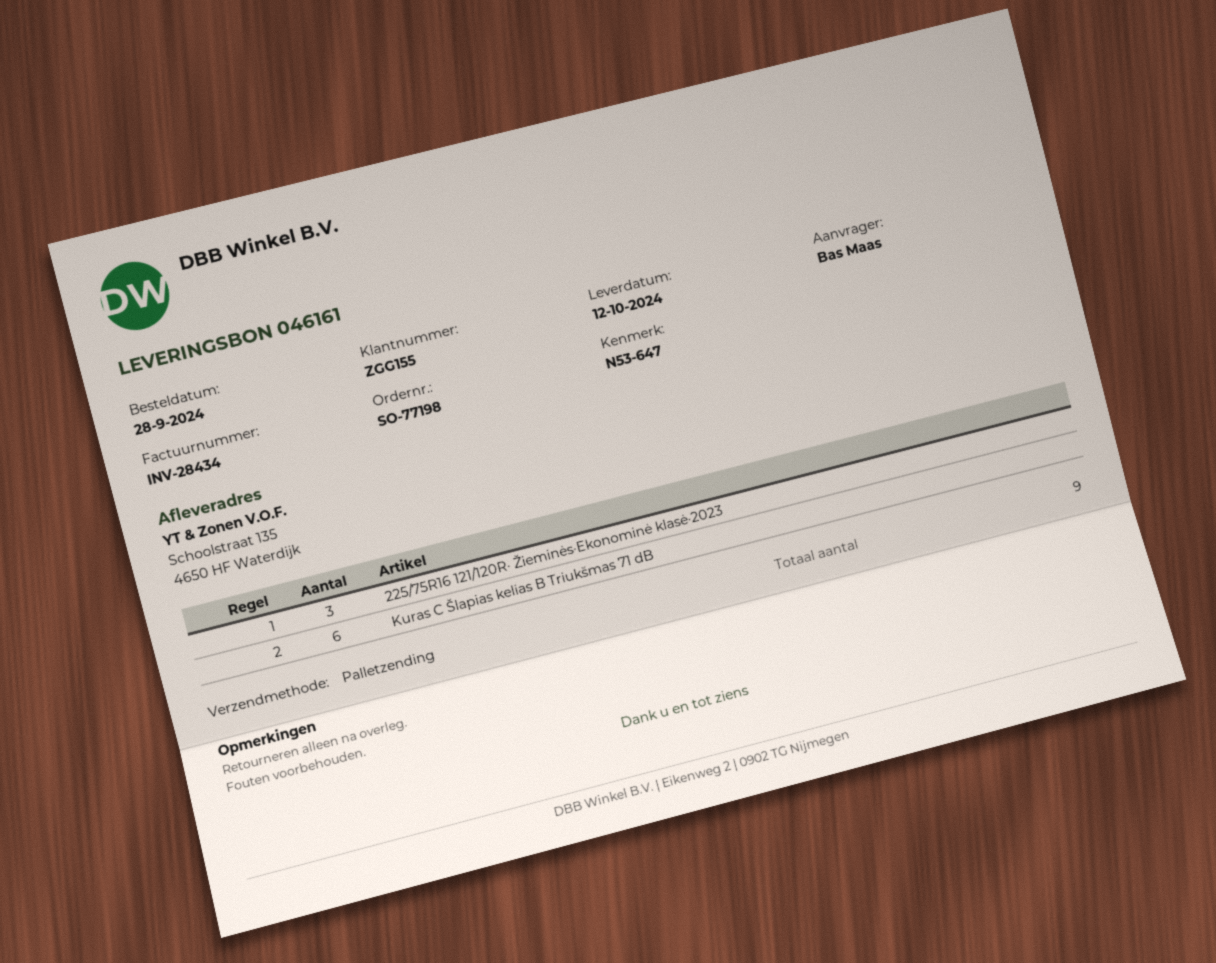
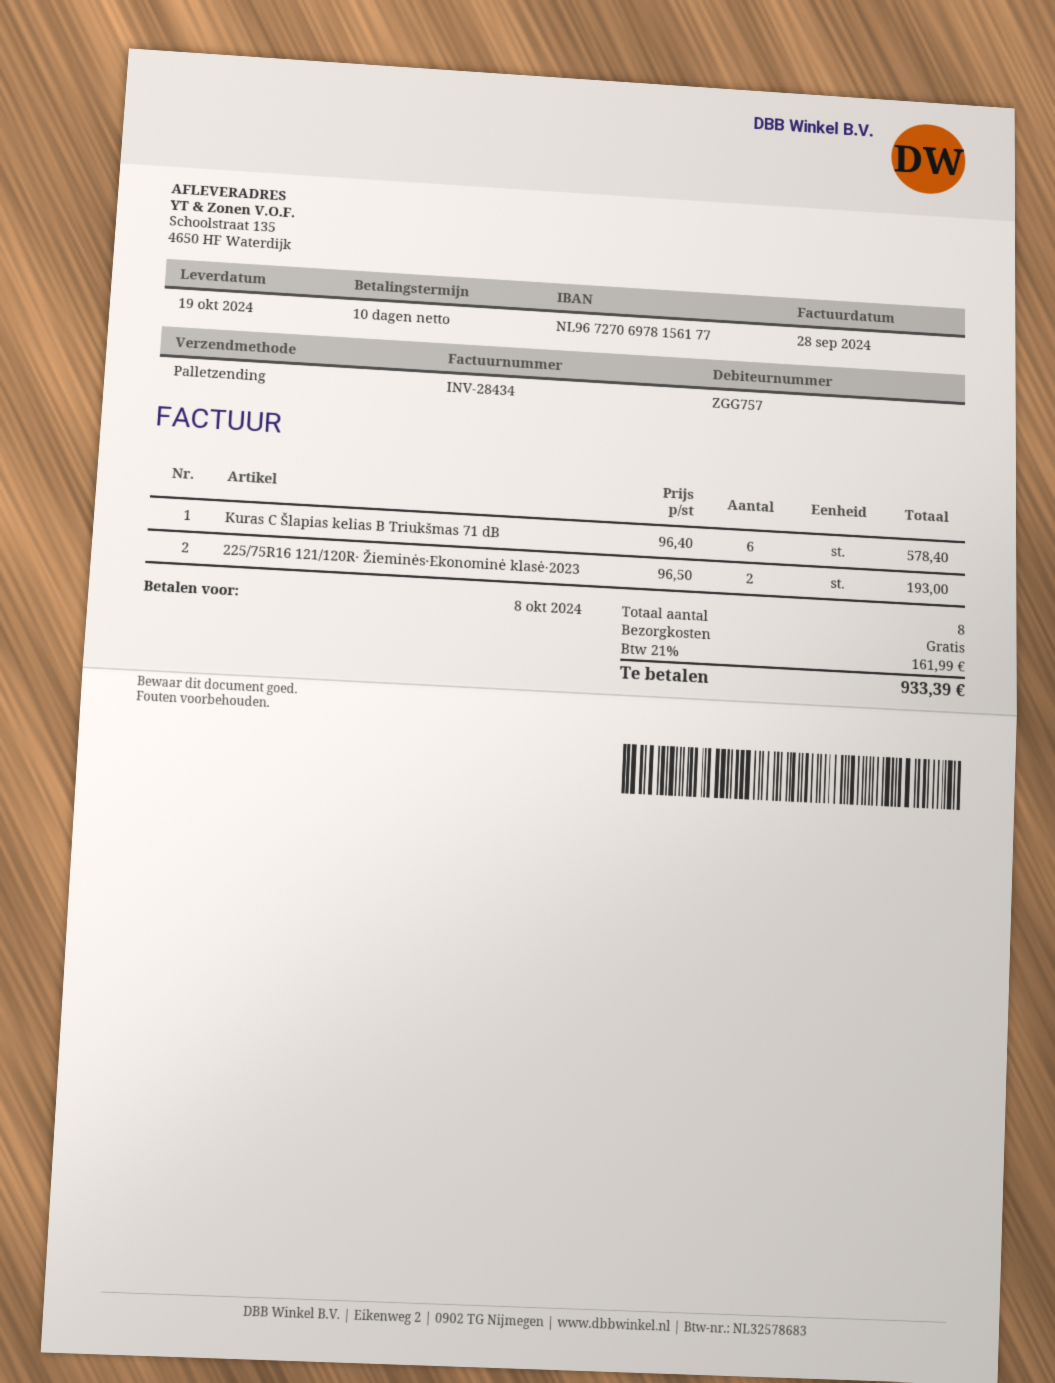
delivery date: 2024-10-12 -> 2024-10-19
customer number: ZGG155 -> ZGG757
225/75R16 121/120R· Žieminės·Ekonominė klasė·2023: 3 -> 2
total quantity: 9 -> 8

